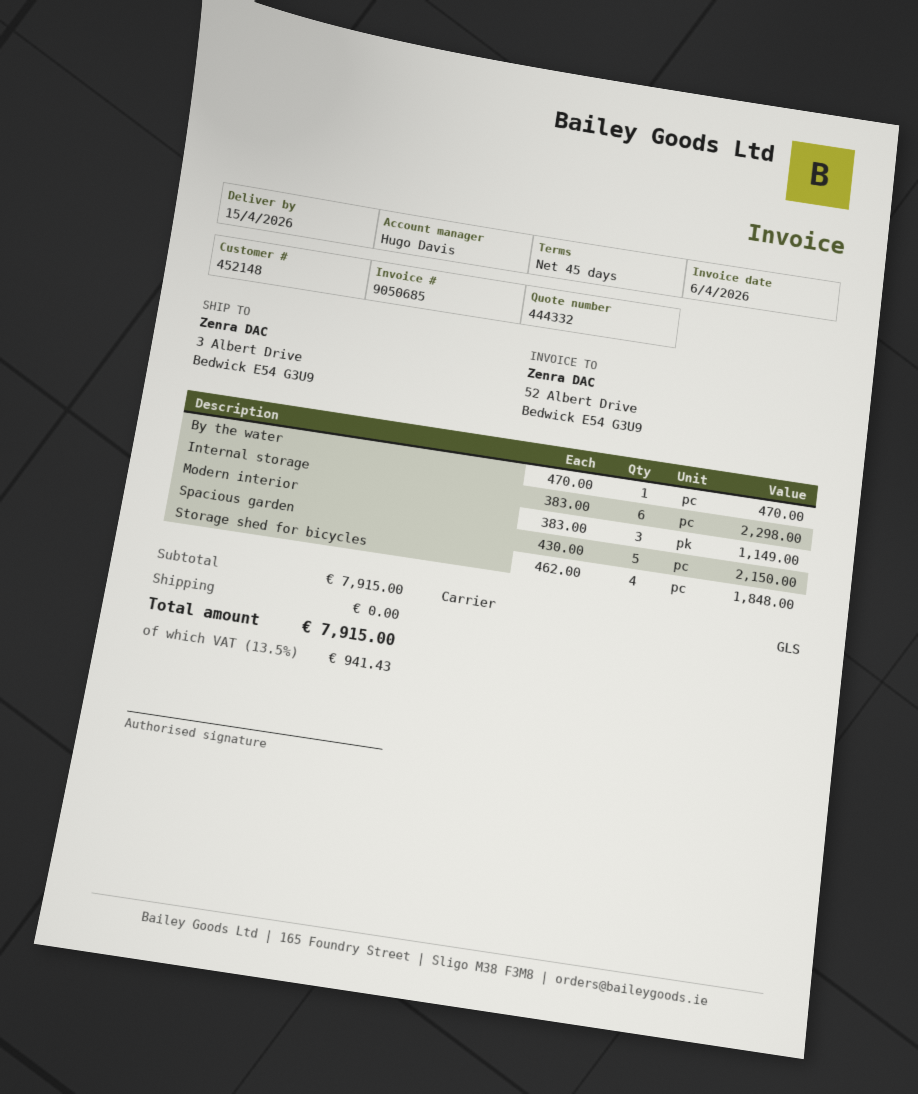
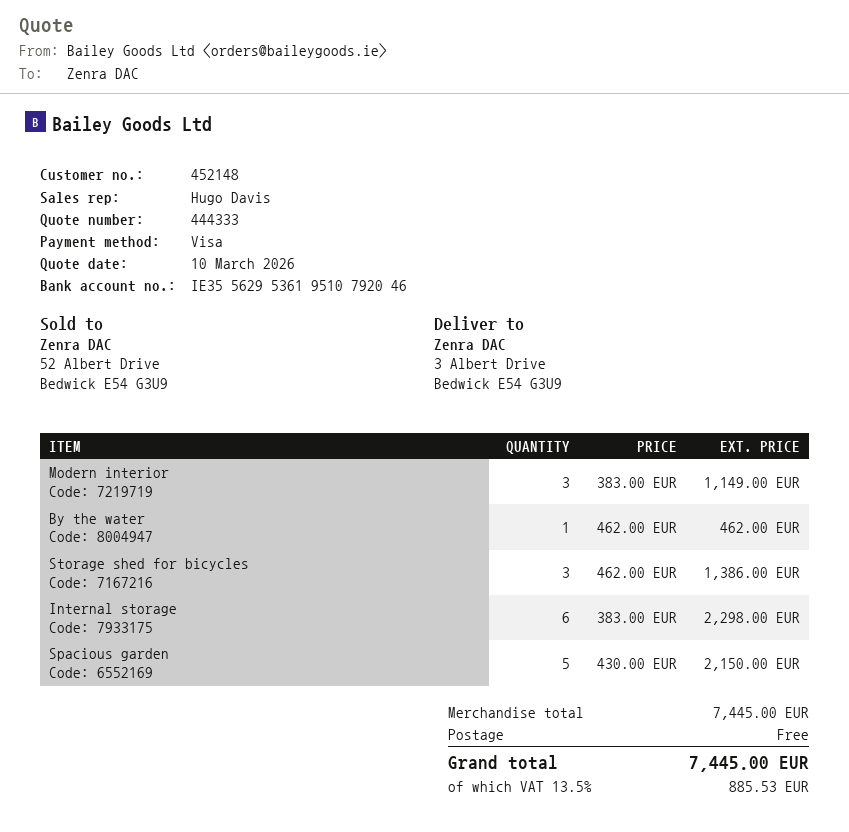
quote number: 444332 -> 444333
By the water: 1 x 470.00 = 470.00 -> 1 x 462.00 = 462.00
Storage shed for bicycles: 4 x 462.00 = 1848.00 -> 3 x 462.00 = 1386.00
subtotal: 7915.00 -> 7445.00
tax: 13.5% = 941.43 -> 13.5% = 885.53
total: 7915.00 -> 7445.00

